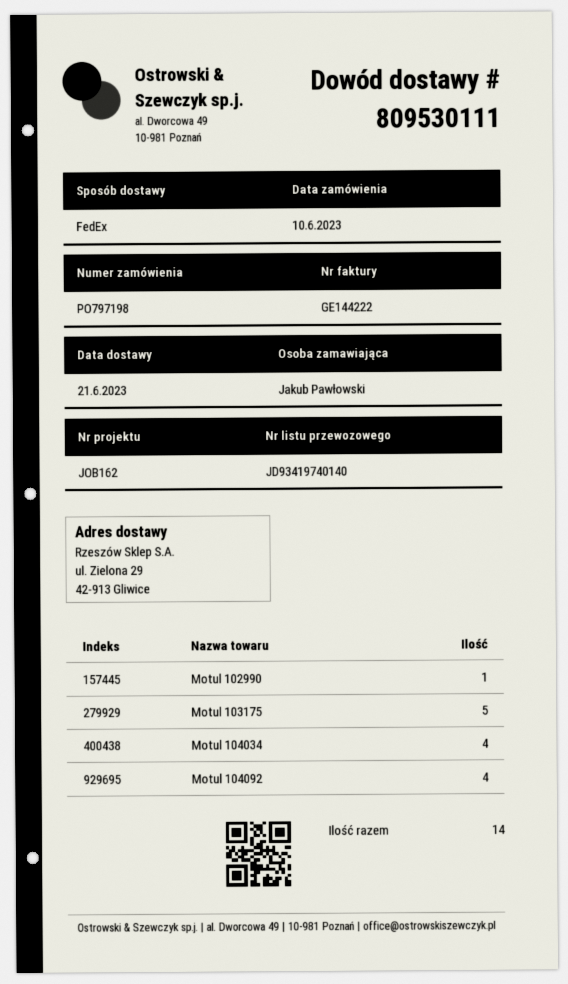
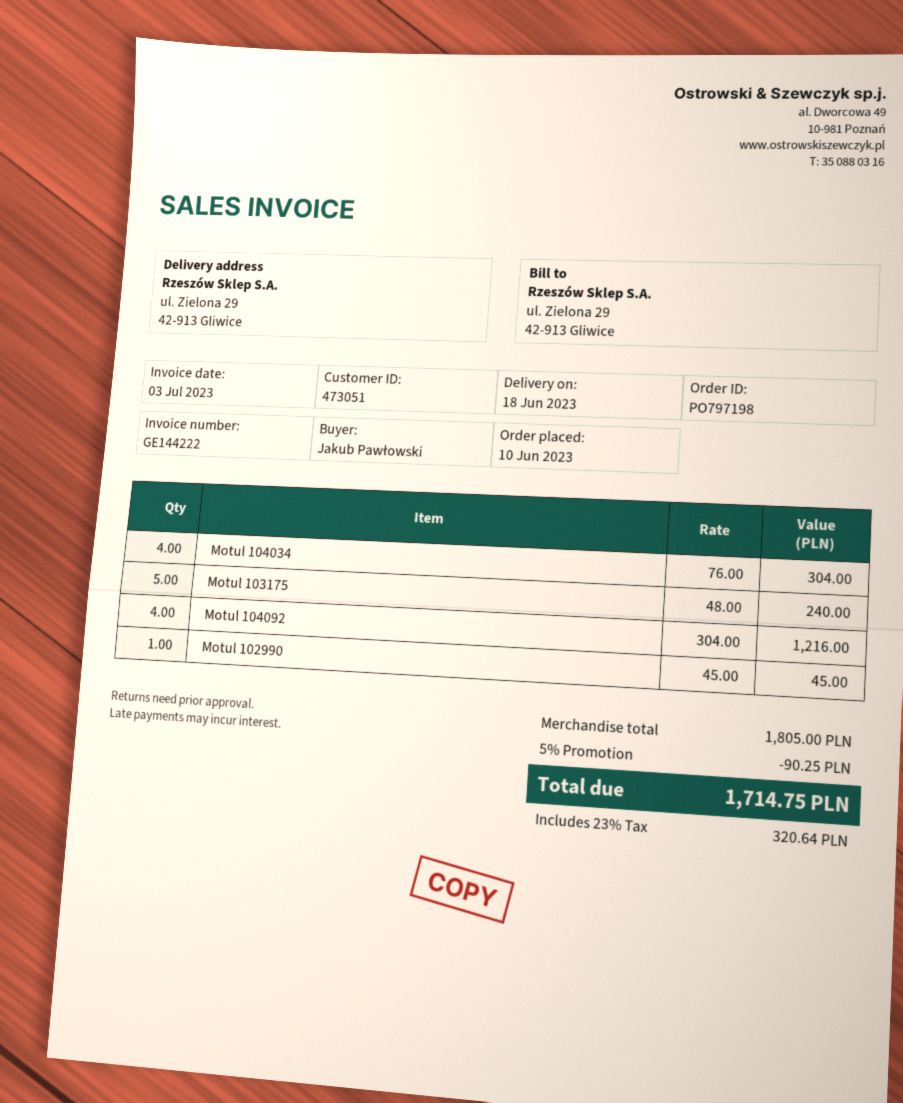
delivery date: 2023-06-21 -> 2023-06-18

